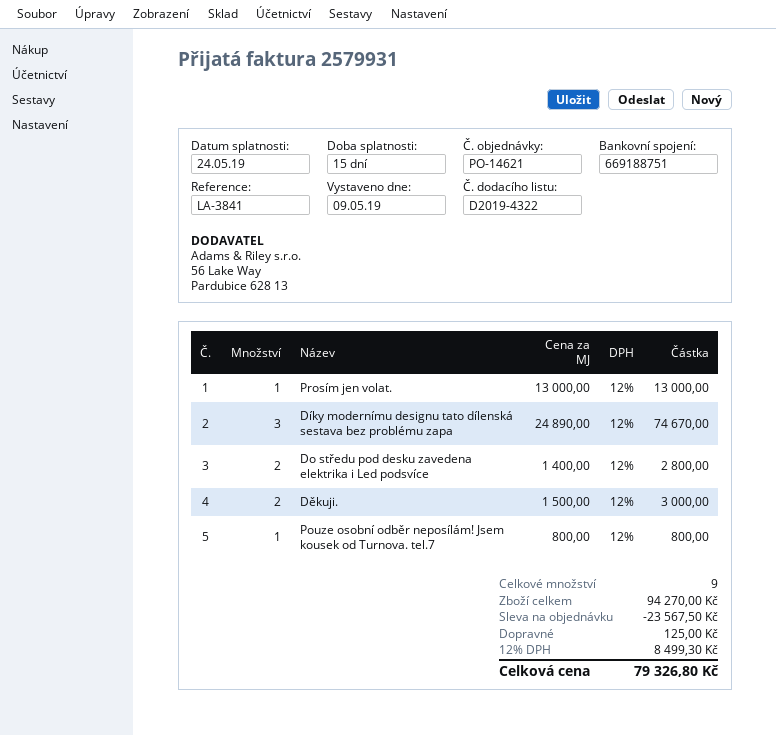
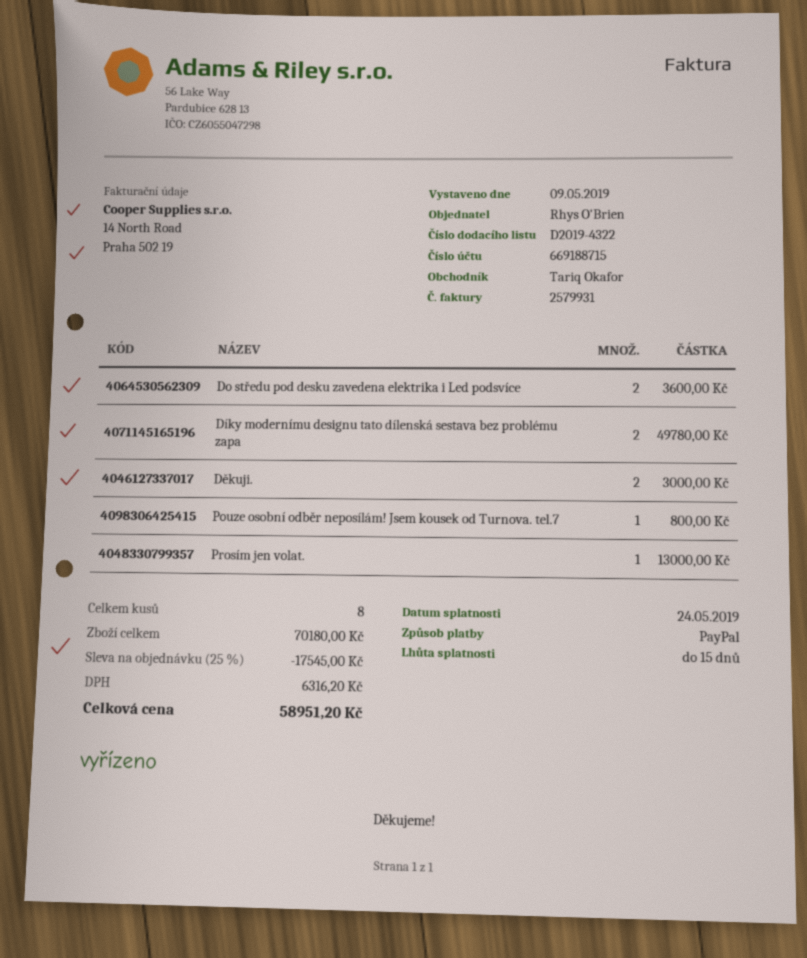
bank account: 669188751 -> 669188715
Díky modernímu designu tato dílenská sestava bez problému zapa: 3 for 74670.00 -> 2 for 49780.00
Do středu pod desku zavedena elektrika i Led podsvíce: 2 for 2800.00 -> 2 for 3600.00
total quantity: 9 -> 8
subtotal: 94270.00 -> 70180.00
discount: 23567.50 -> 17545.00
shipping: 125.00 -> none
tax: 8499.30 -> 6316.20
total: 79326.80 -> 58951.20

